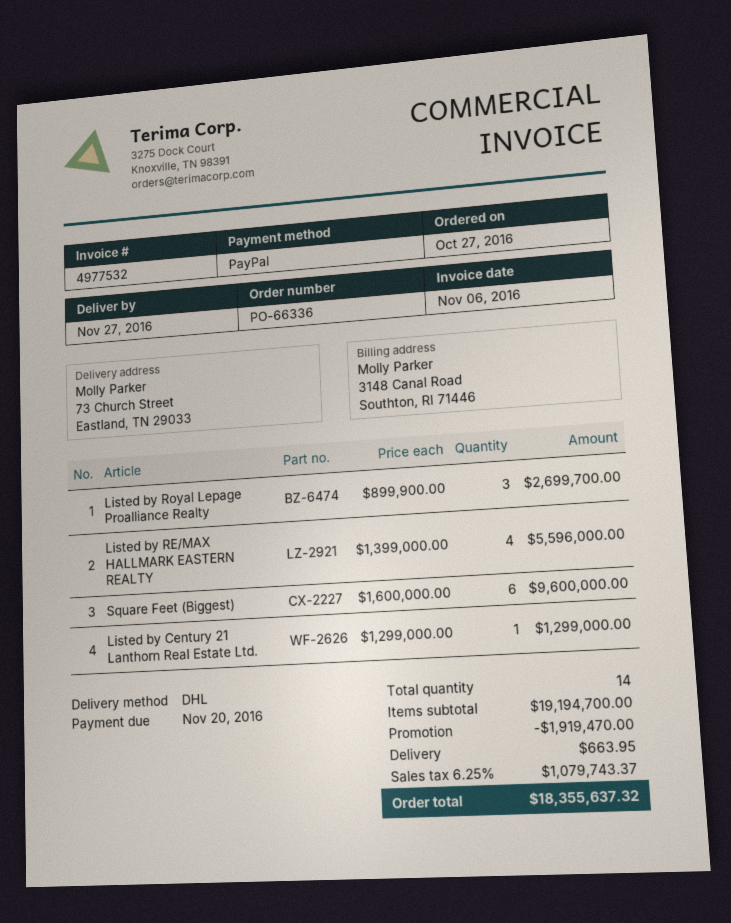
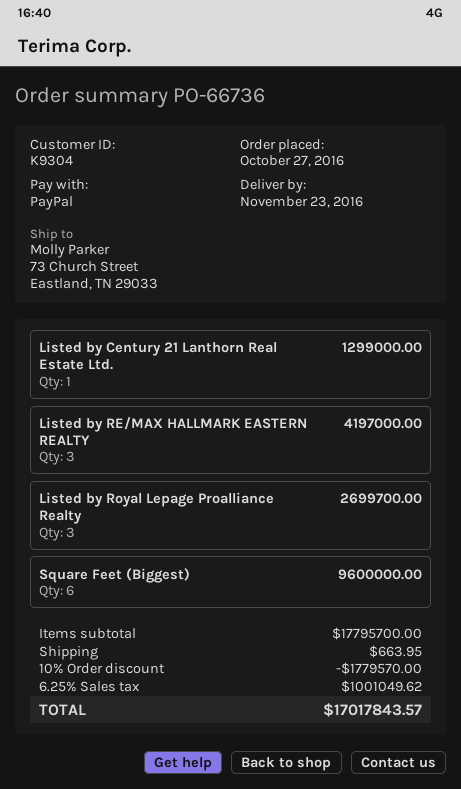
order number: PO-66336 -> PO-66736
delivery date: 2016-11-27 -> 2016-11-23
Listed by RE/MAX HALLMARK EASTERN REALTY: 4 for 5596000.00 -> 3 for 4197000.00
subtotal: 19194700.00 -> 17795700.00
discount: 1919470.00 -> 1779570.00
tax: 6.25% = 1079743.37 -> 6.25% = 1001049.62
total: 18355637.32 -> 17017843.57

